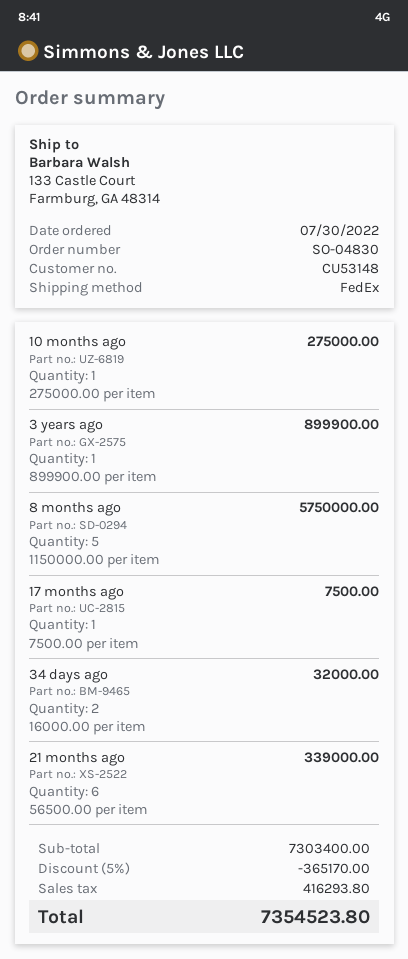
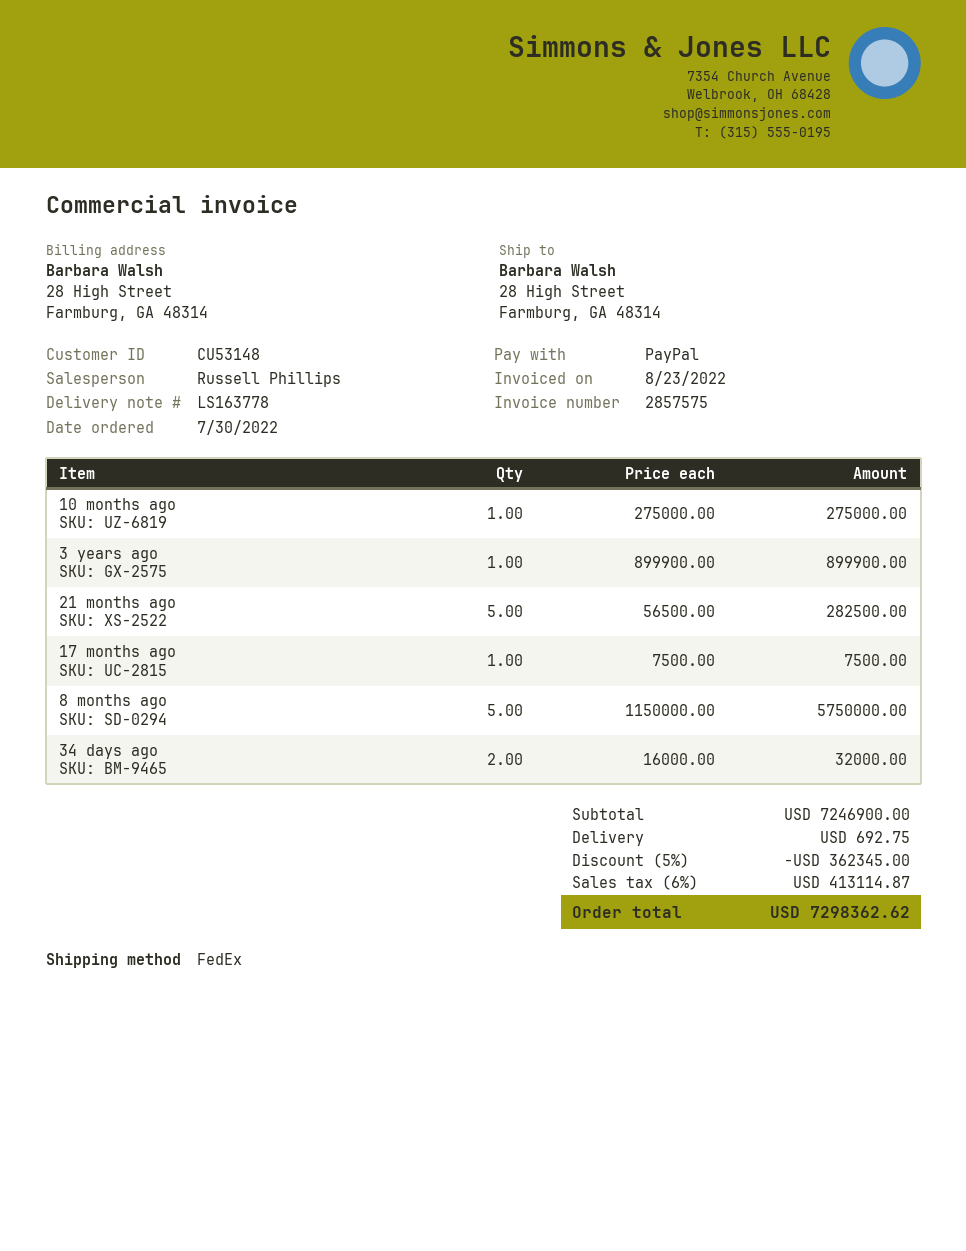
ship to: 133 Castle Court, Farmburg, GA 48314 -> 28 High Street, Farmburg, GA 48314
21 months ago: 6 x 56500.00 = 339000.00 -> 5 x 56500.00 = 282500.00
subtotal: 7303400.00 -> 7246900.00
discount: 5% = 365170.00 -> 5% = 362345.00
shipping: none -> 692.75
tax: 416293.80 -> 413114.87
total: 7354523.80 -> 7298362.62

